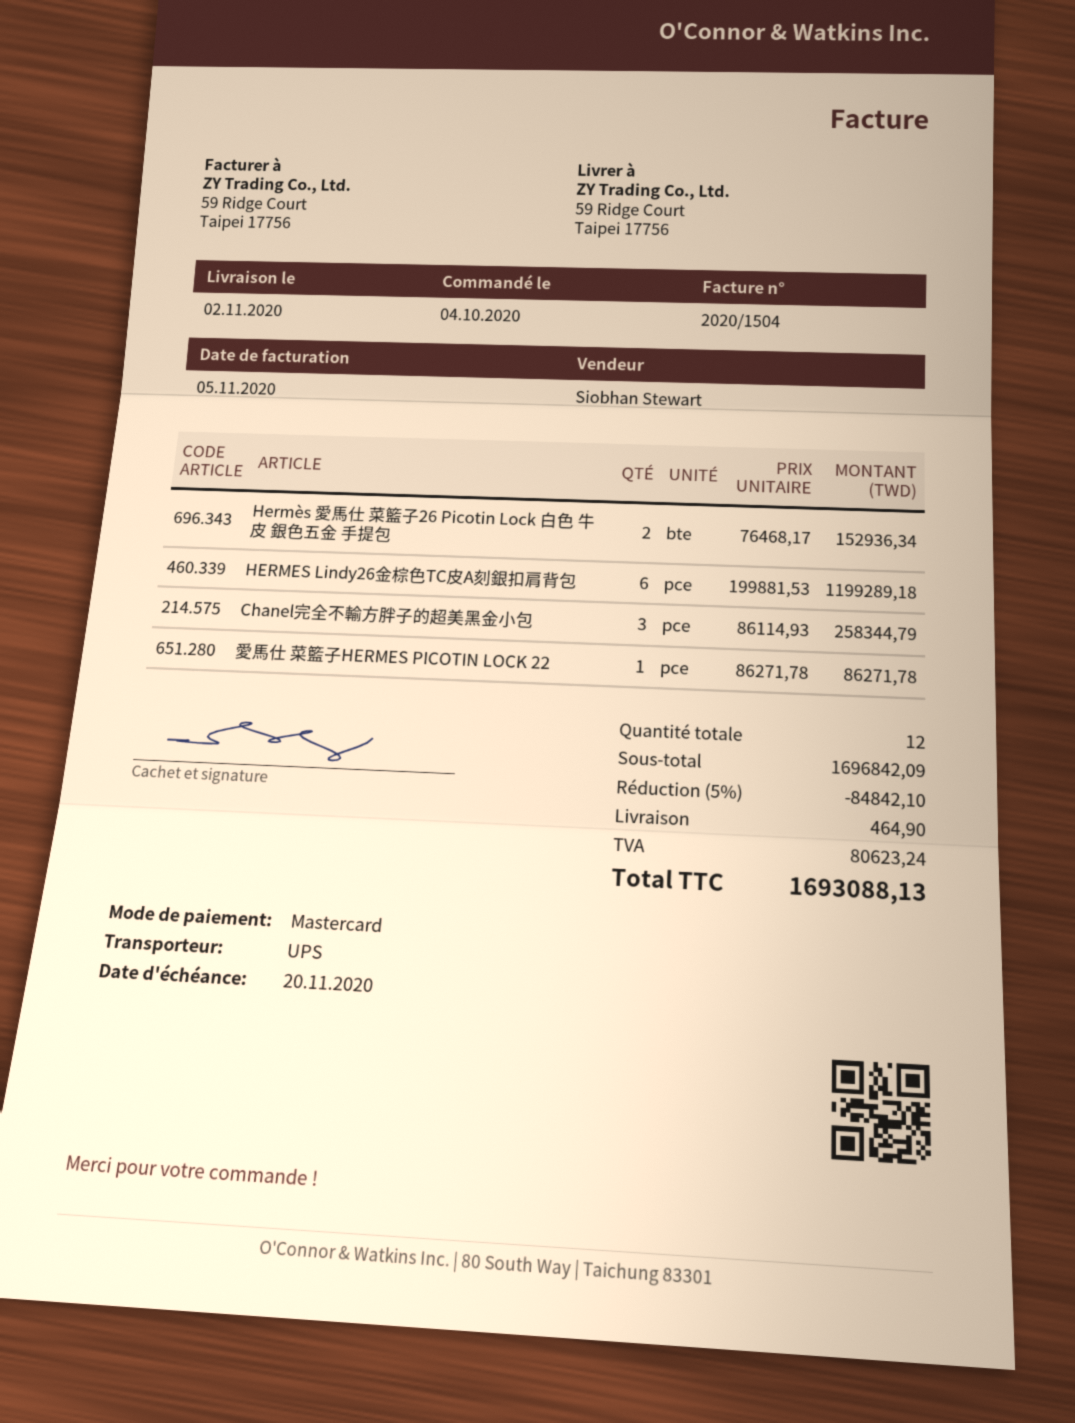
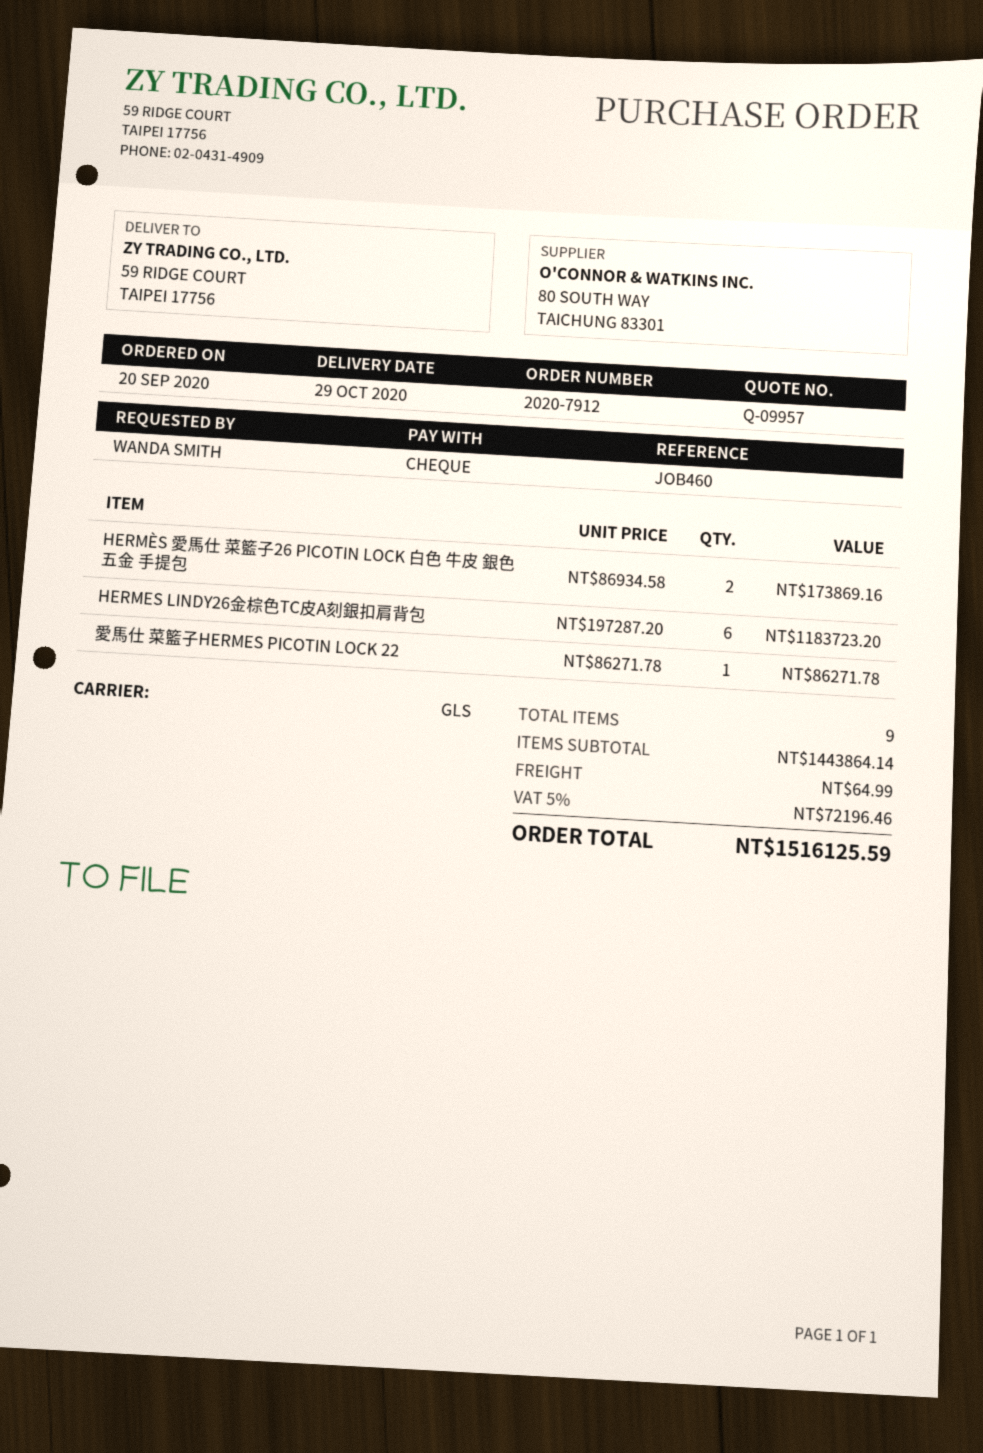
order date: 2020-10-04 -> 2020-09-20
delivery date: 2020-11-02 -> 2020-10-29
payment method: Mastercard -> cheque
shipping method: UPS -> GLS
Hermès 愛馬仕 菜籃子26 Picotin Lock 白色 牛皮 銀色五金 手提包: 2 x 76468.17 = 152936.34 -> 2 x 86934.58 = 173869.16
HERMES Lindy26金棕色TC皮A刻銀扣肩背包: 6 x 199881.53 = 1199289.18 -> 6 x 197287.20 = 1183723.20
Chanel完全不輸方胖子的超美黑金小包: 3 x 86114.93 = 258344.79 -> none
total quantity: 12 -> 9
subtotal: 1696842.09 -> 1443864.14
discount: 5% = 84842.10 -> none
shipping: 464.90 -> 64.99
tax: 80623.24 -> 72196.46
total: 1693088.13 -> 1516125.59

